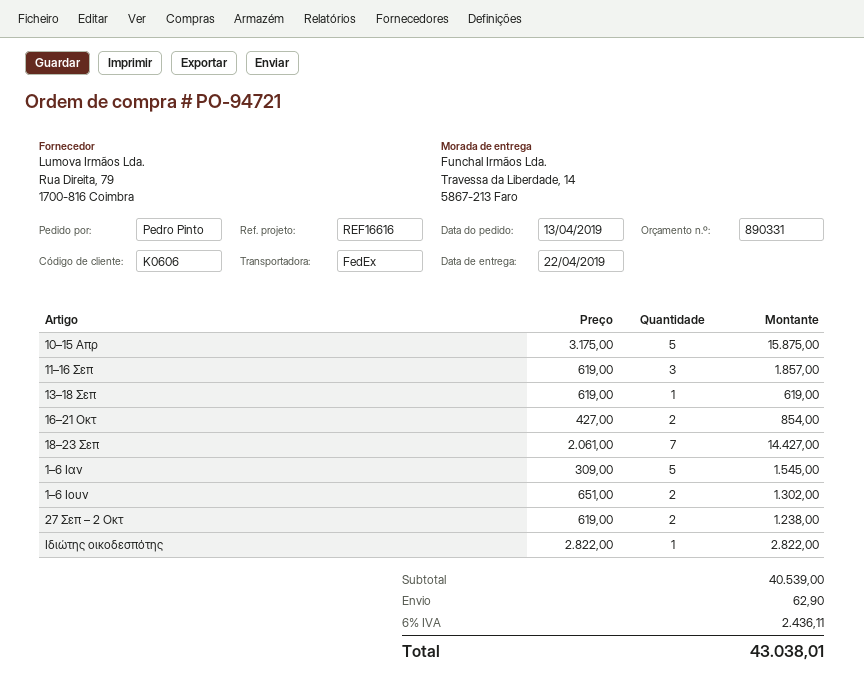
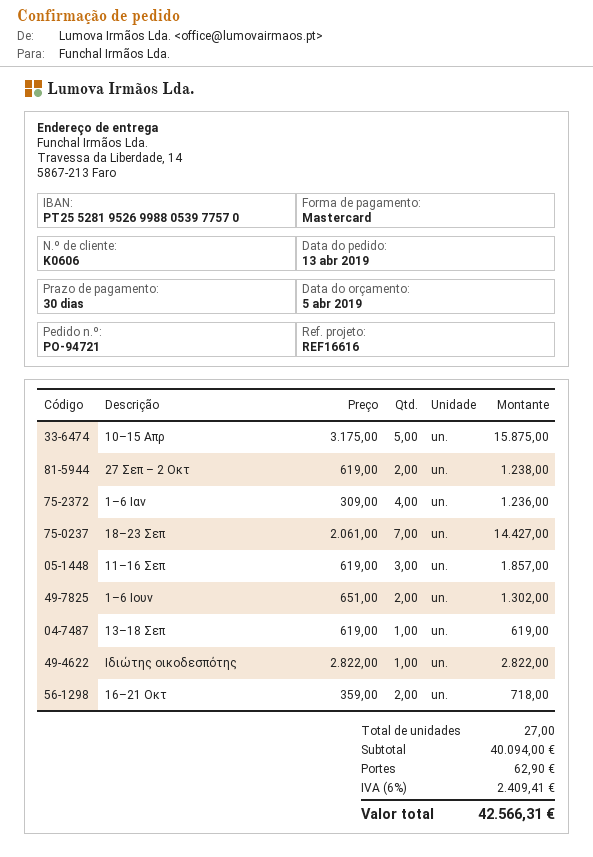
16–21 Οκτ: 2 x 427.00 = 854.00 -> 2 x 359.00 = 718.00
1–6 Ιαν: 5 x 309.00 = 1545.00 -> 4 x 309.00 = 1236.00
subtotal: 40539.00 -> 40094.00
tax: 6% = 2436.11 -> 6% = 2409.41
total: 43038.01 -> 42566.31

